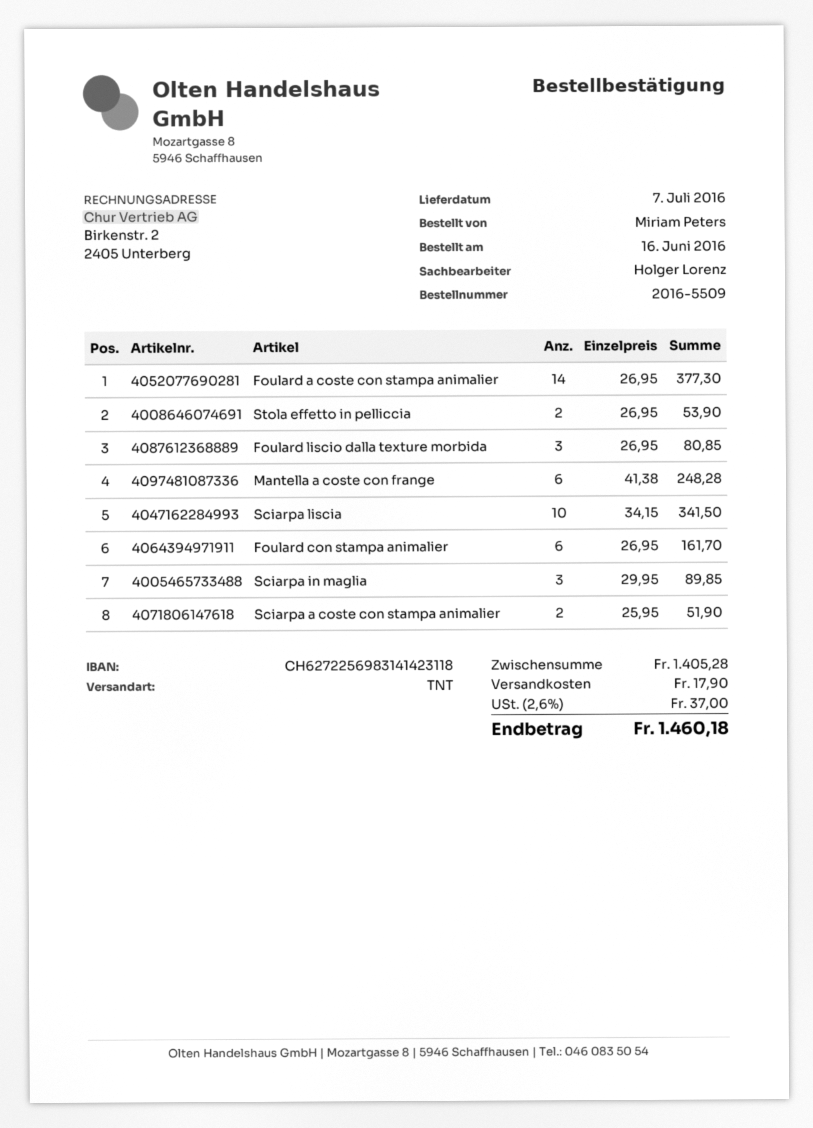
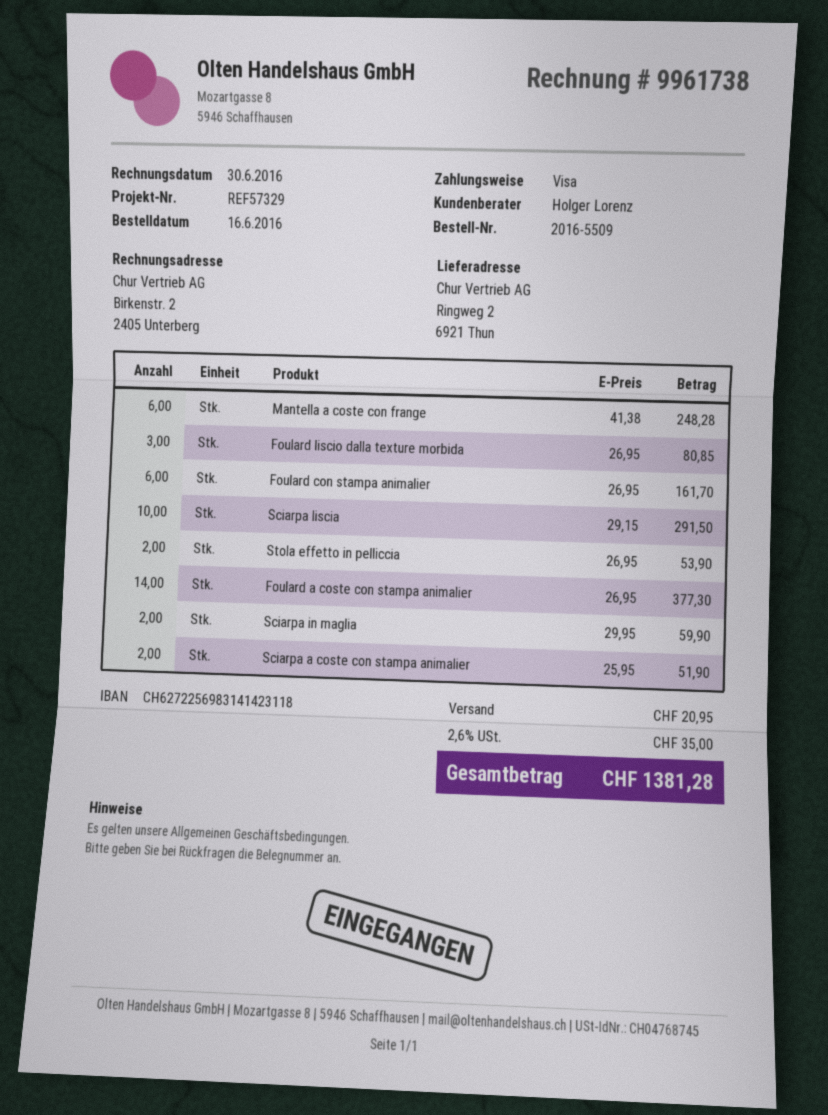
Sciarpa liscia: 10 x 34.15 = 341.50 -> 10 x 29.15 = 291.50
Sciarpa in maglia: 3 x 29.95 = 89.85 -> 2 x 29.95 = 59.90
shipping: 17.90 -> 20.95
tax: 2.6% = 37.00 -> 2.6% = 35.00
total: 1460.18 -> 1381.28

